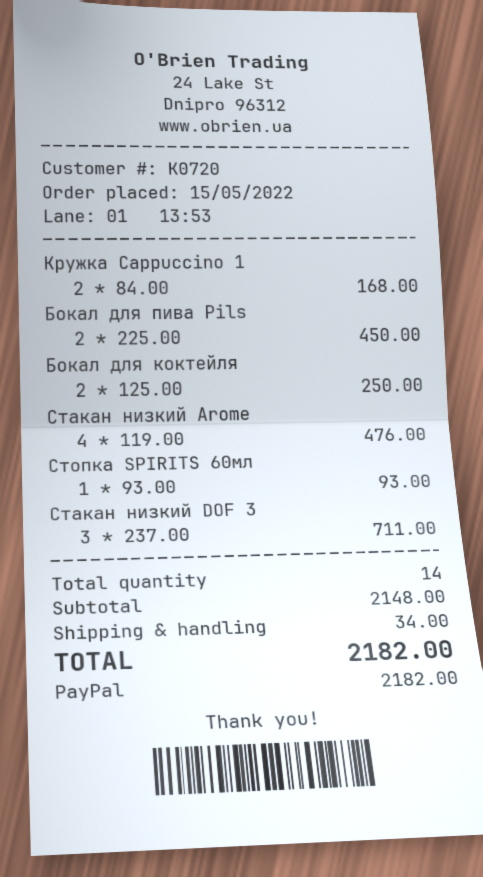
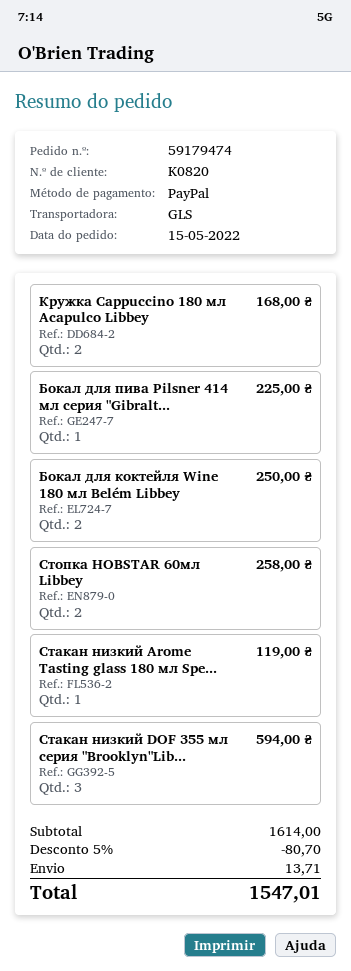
customer number: K0720 -> K0820
Бокал для пива Pils: 2 for 450.00 -> 1 for 225.00
Стакан низкий Arome: 4 for 476.00 -> 1 for 119.00
Стопка SPIRITS 60мл: 1 for 93.00 -> none
Стакан низкий DOF 3: 3 for 711.00 -> 3 for 594.00
Стопка HOBSTAR 60мл Libbey: none -> 2 for 258.00
subtotal: 2148.00 -> 1614.00
discount: none -> 5% = 80.70
shipping: 34.00 -> 13.71
total: 2182.00 -> 1547.01

